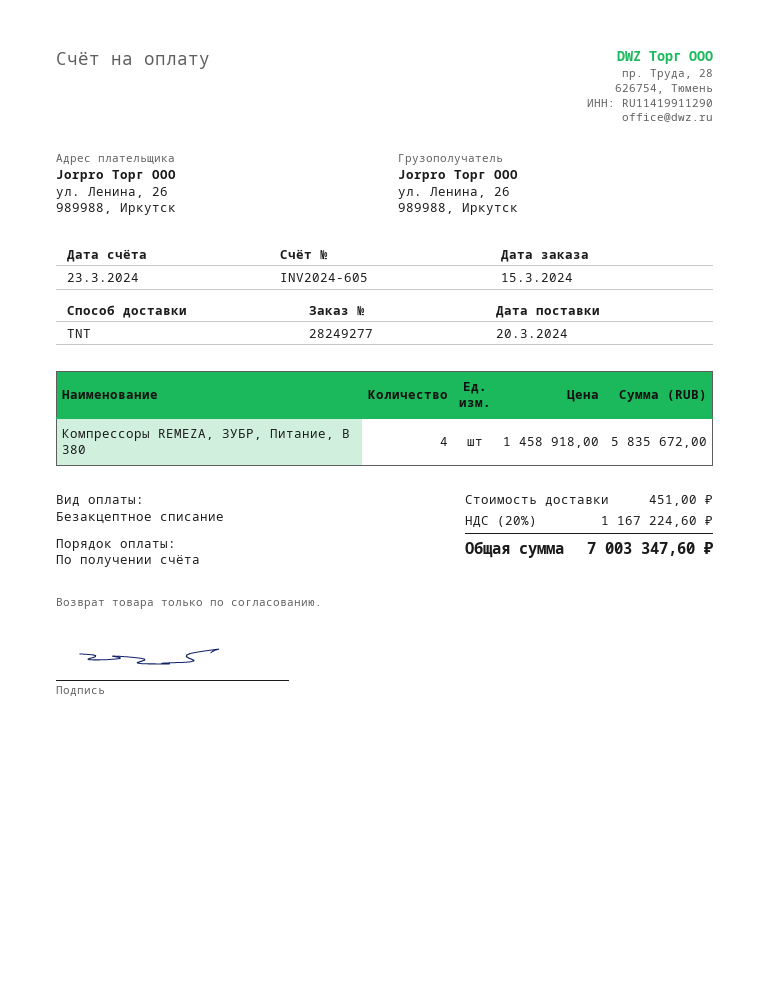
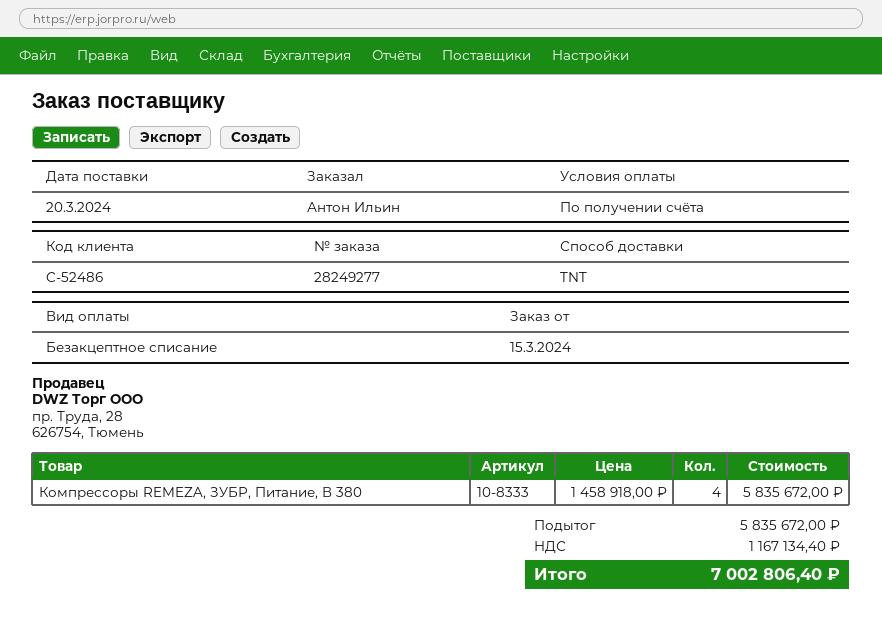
shipping: 451.00 -> none
tax: 1167224.60 -> 1167134.40
total: 7003347.60 -> 7002806.40

